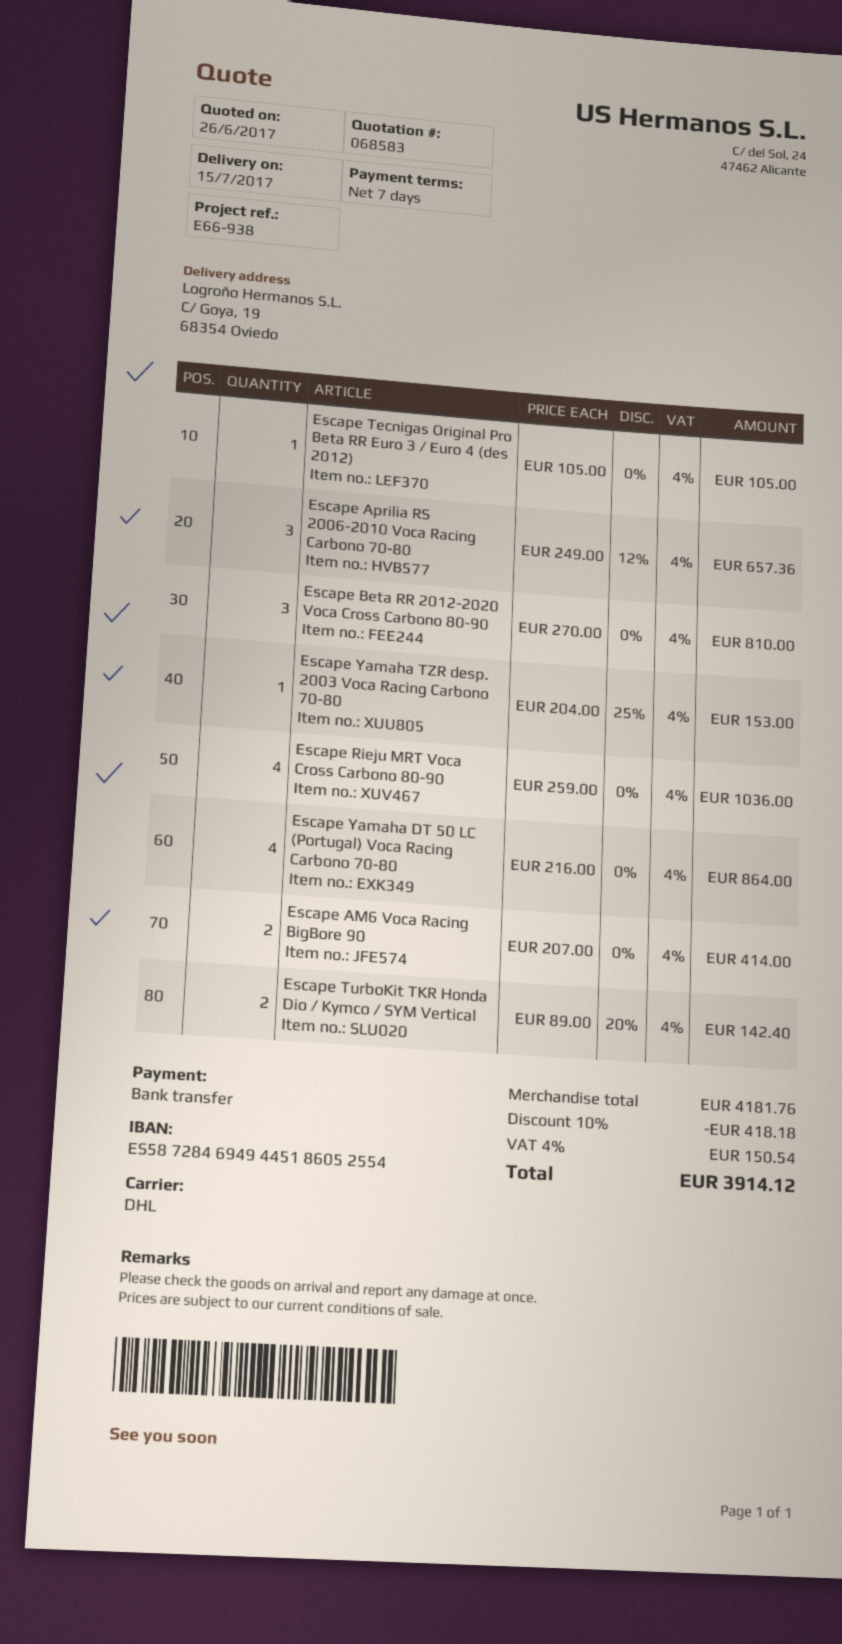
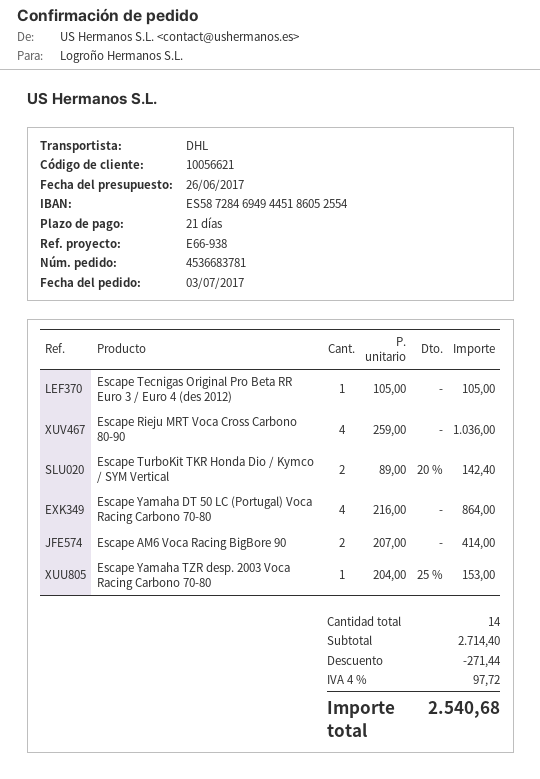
payment terms: 7 days -> 21 days
Escape Aprilia RS 2006-2010 Voca Racing Carbono 70-80: 3 x 249.00 - 12% = 657.36 -> none
Escape Beta RR 2012-2020 Voca Cross Carbono 80-90: 3 x 270.00 = 810.00 -> none
subtotal: 4181.76 -> 2714.40
discount: 418.18 -> 271.44
tax: 4% = 150.54 -> 4% = 97.72
total: 3914.12 -> 2540.68

